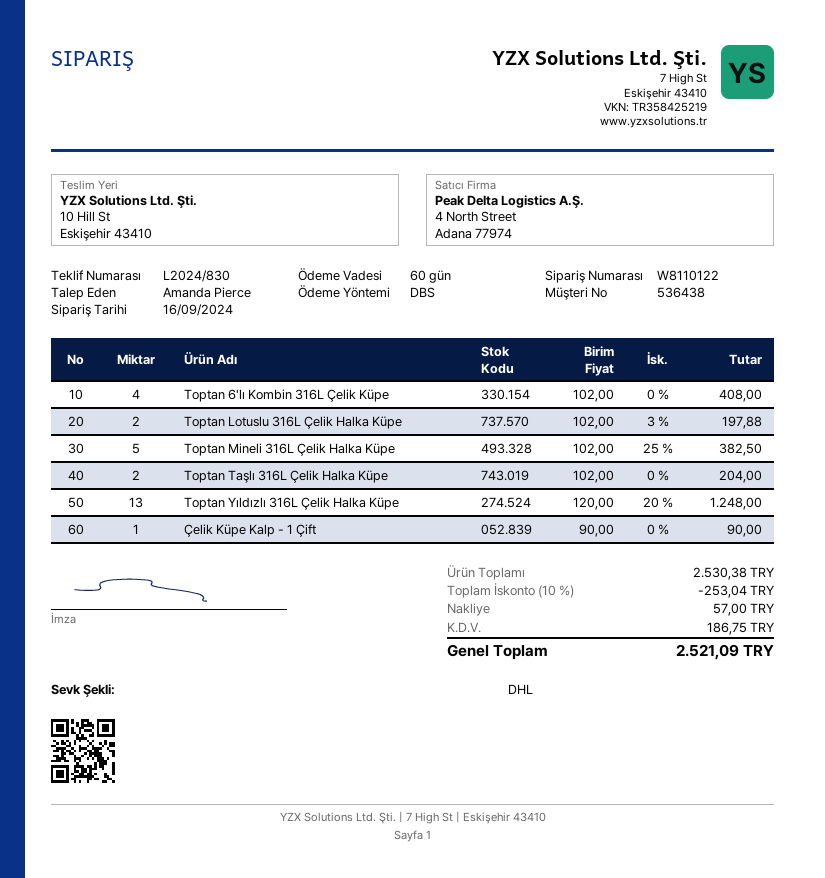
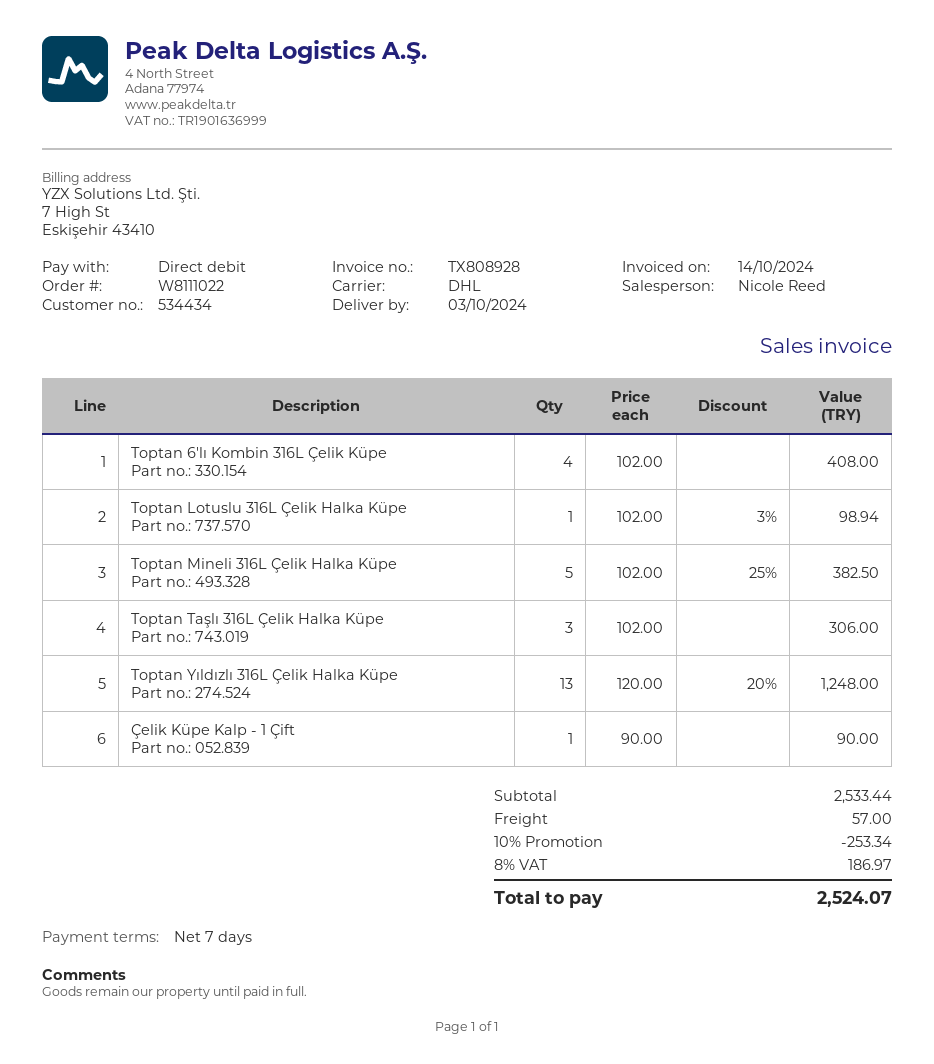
order number: W8110122 -> W8111022
payment terms: 60 days -> 7 days
customer number: 536438 -> 534434
Toptan Lotuslu 316L Çelik Halka Küpe: 2 x 102.00 - 3% = 197.88 -> 1 x 102.00 - 3% = 98.94
Toptan Taşlı 316L Çelik Halka Küpe: 2 x 102.00 = 204.00 -> 3 x 102.00 = 306.00
subtotal: 2530.38 -> 2533.44
discount: 10% = 253.04 -> 10% = 253.34
tax: 186.75 -> 186.97
total: 2521.09 -> 2524.07

